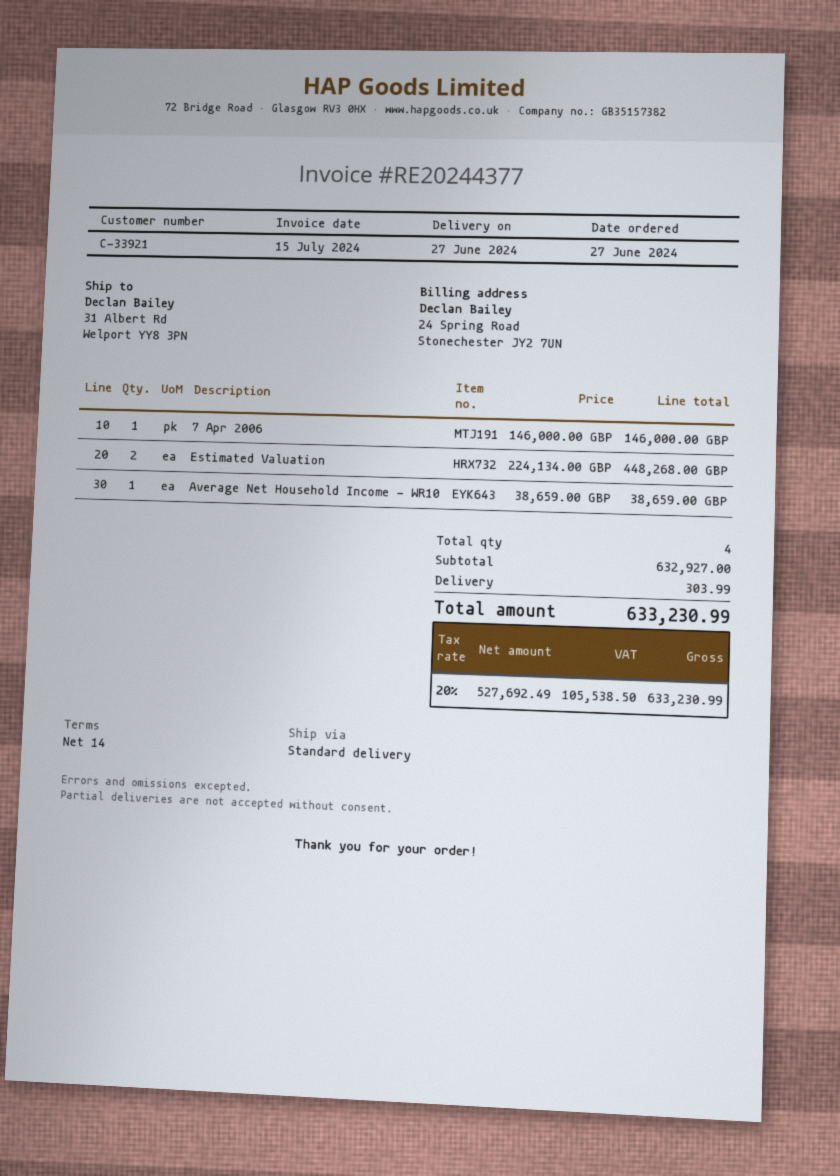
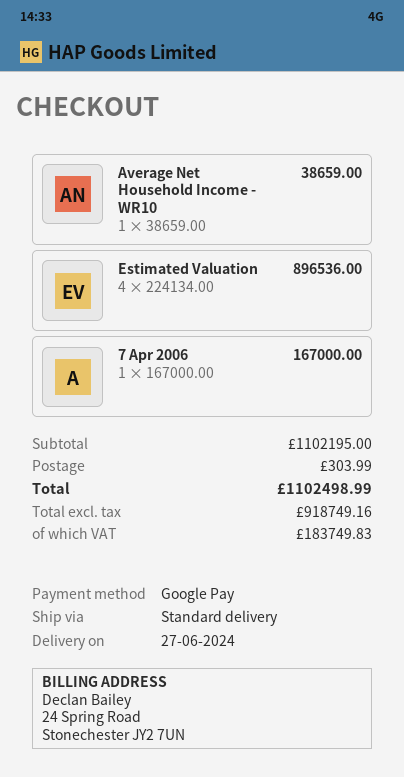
7 Apr 2006: 1 x 146000.00 = 146000.00 -> 1 x 167000.00 = 167000.00
Estimated Valuation: 2 x 224134.00 = 448268.00 -> 4 x 224134.00 = 896536.00
subtotal: 632927.00 -> 1102195.00
net: 527692.49 -> 918749.16
tax: 105538.50 -> 183749.83
total: 633230.99 -> 1102498.99

